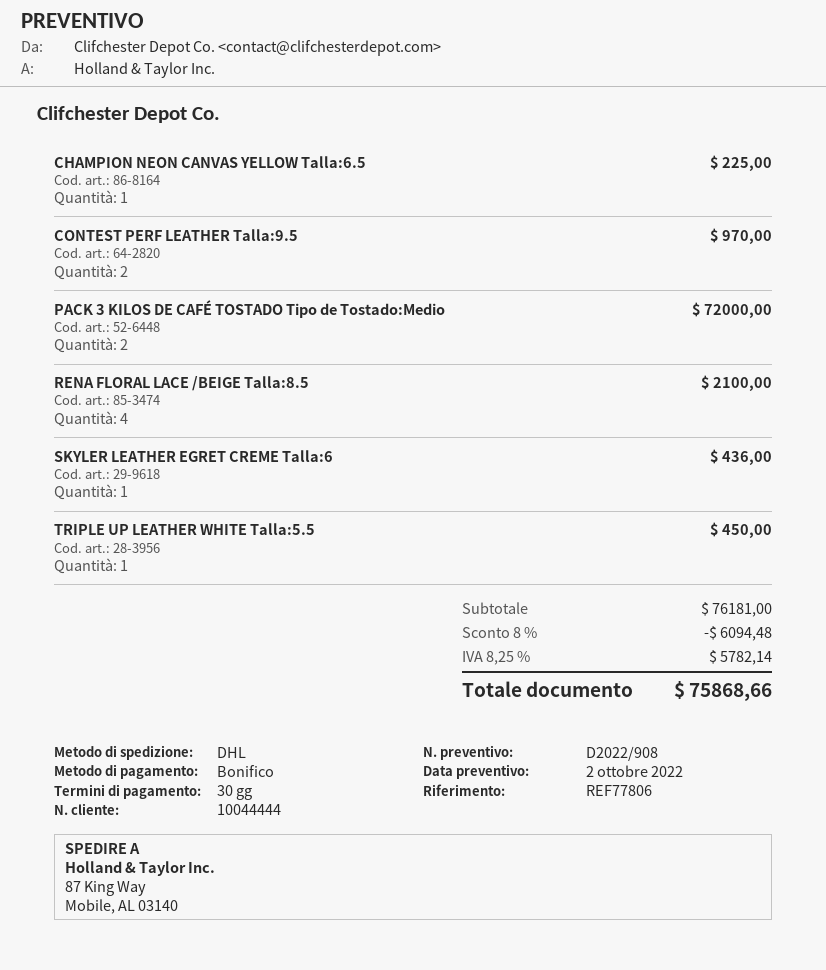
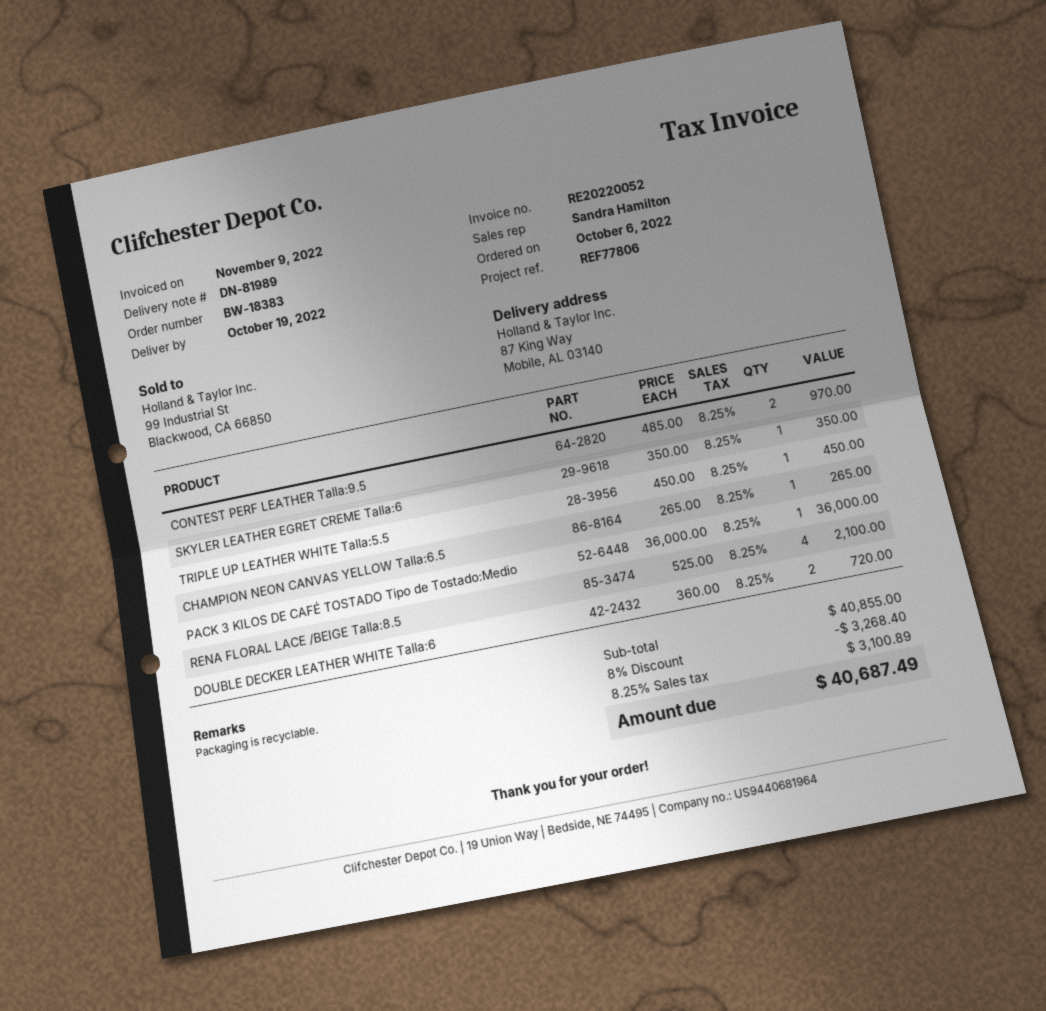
CHAMPION NEON CANVAS YELLOW Talla:6.5: 1 for 225.00 -> 1 for 265.00
PACK 3 KILOS DE CAFÉ TOSTADO Tipo de Tostado:Medio: 2 for 72000.00 -> 1 for 36000.00
SKYLER LEATHER EGRET CREME Talla:6: 1 for 436.00 -> 1 for 350.00
DOUBLE DECKER LEATHER WHITE Talla:6: none -> 2 for 720.00
subtotal: 76181.00 -> 40855.00
discount: 8% = 6094.48 -> 8% = 3268.40
tax: 8.25% = 5782.14 -> 8.25% = 3100.89
total: 75868.66 -> 40687.49

